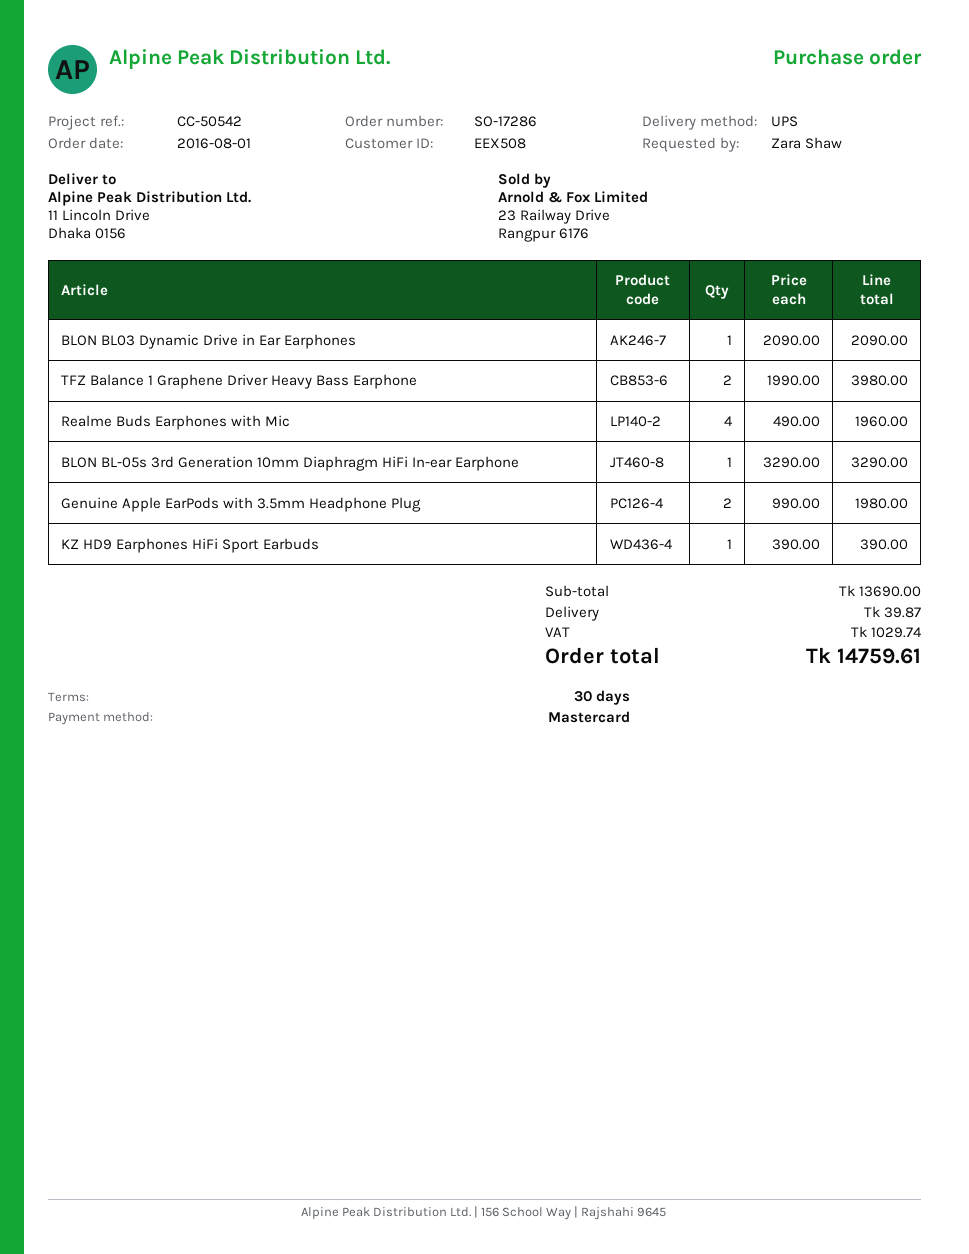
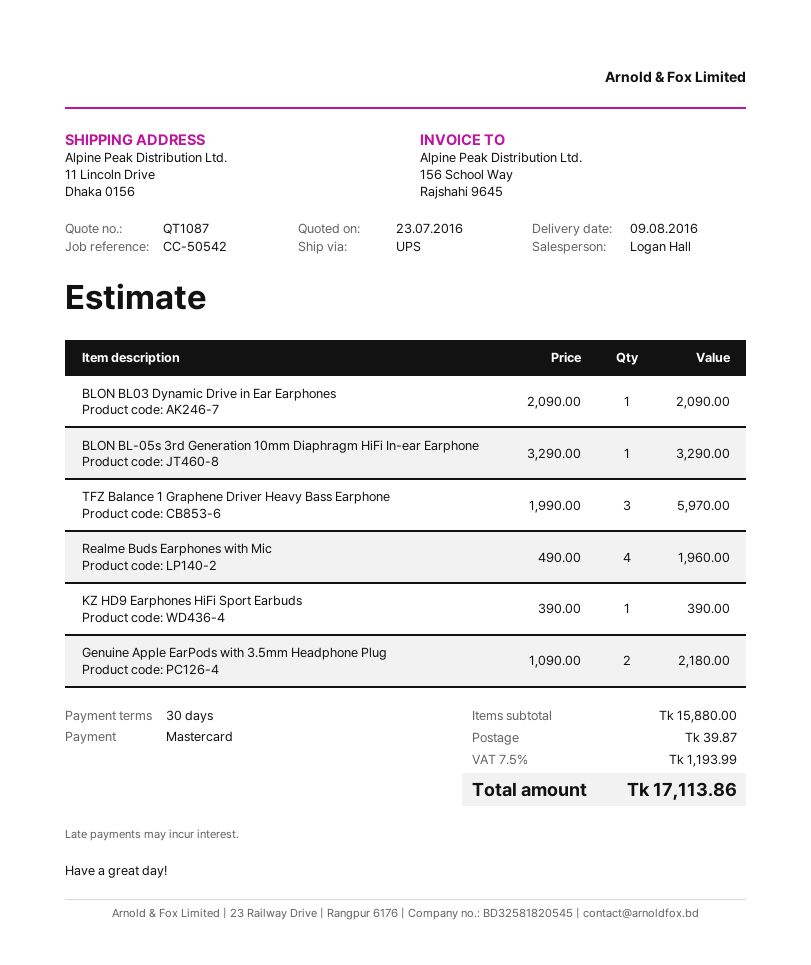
TFZ Balance 1 Graphene Driver Heavy Bass Earphone: 2 x 1990.00 = 3980.00 -> 3 x 1990.00 = 5970.00
Genuine Apple EarPods with 3.5mm Headphone Plug: 2 x 990.00 = 1980.00 -> 2 x 1090.00 = 2180.00
subtotal: 13690.00 -> 15880.00
tax: 1029.74 -> 1193.99
total: 14759.61 -> 17113.86

